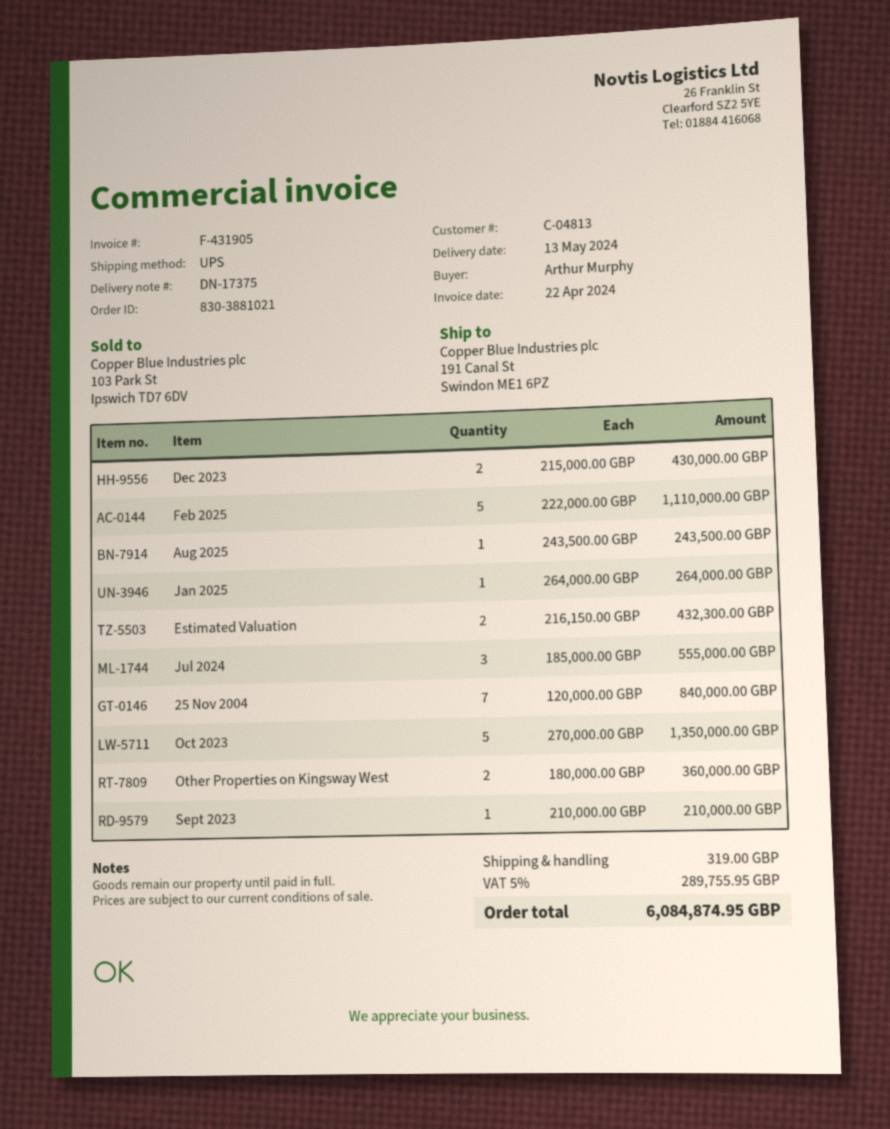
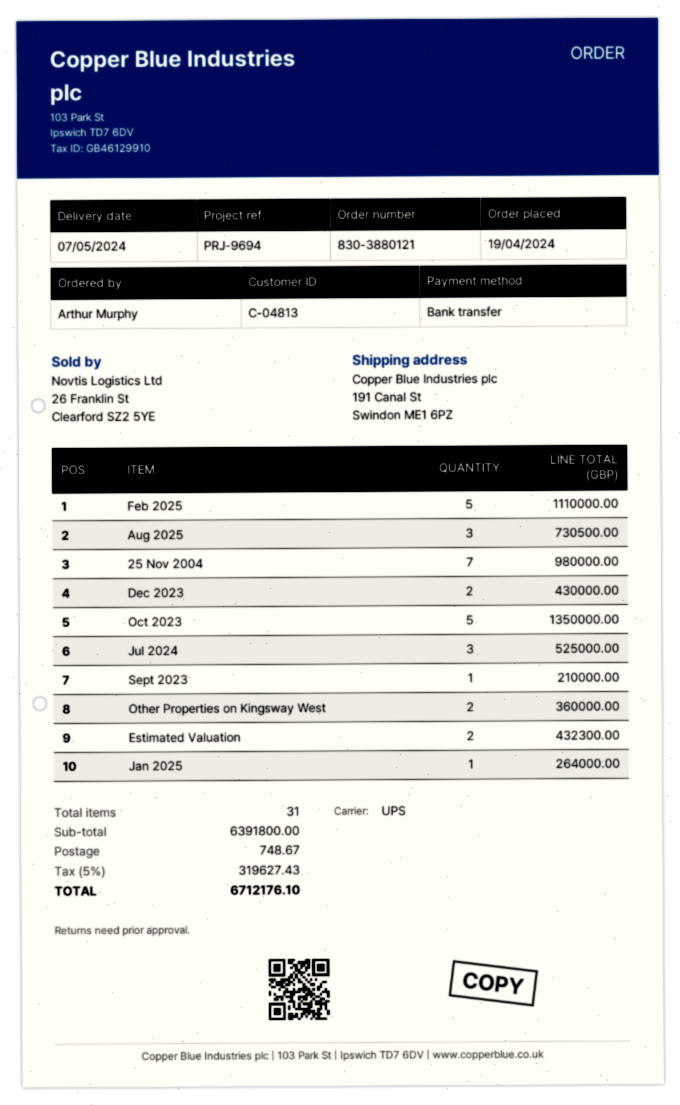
order number: 830-3881021 -> 830-3880121
delivery date: 2024-05-13 -> 2024-05-07
Aug 2025: 1 for 243500.00 -> 3 for 730500.00
Jul 2024: 3 for 555000.00 -> 3 for 525000.00
25 Nov 2004: 7 for 840000.00 -> 7 for 980000.00
shipping: 319.00 -> 748.67
tax: 5% = 289755.95 -> 5% = 319627.43
total: 6084874.95 -> 6712176.10

